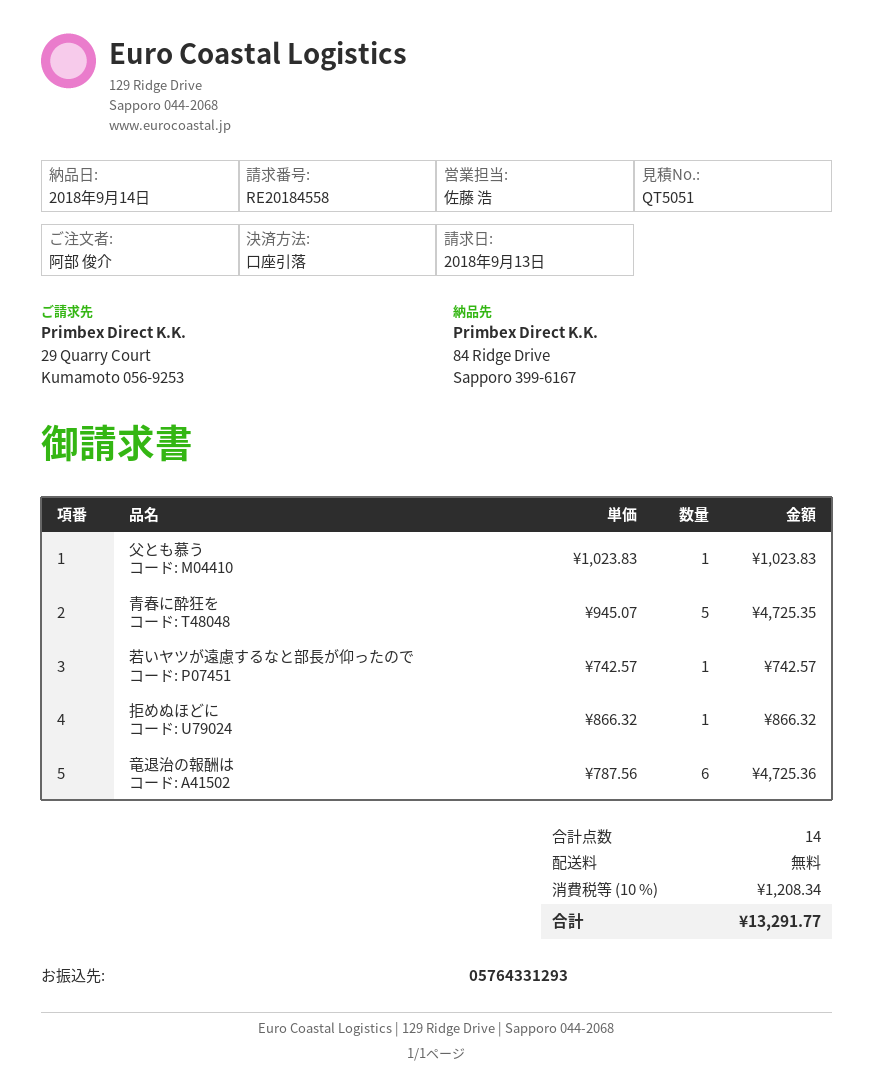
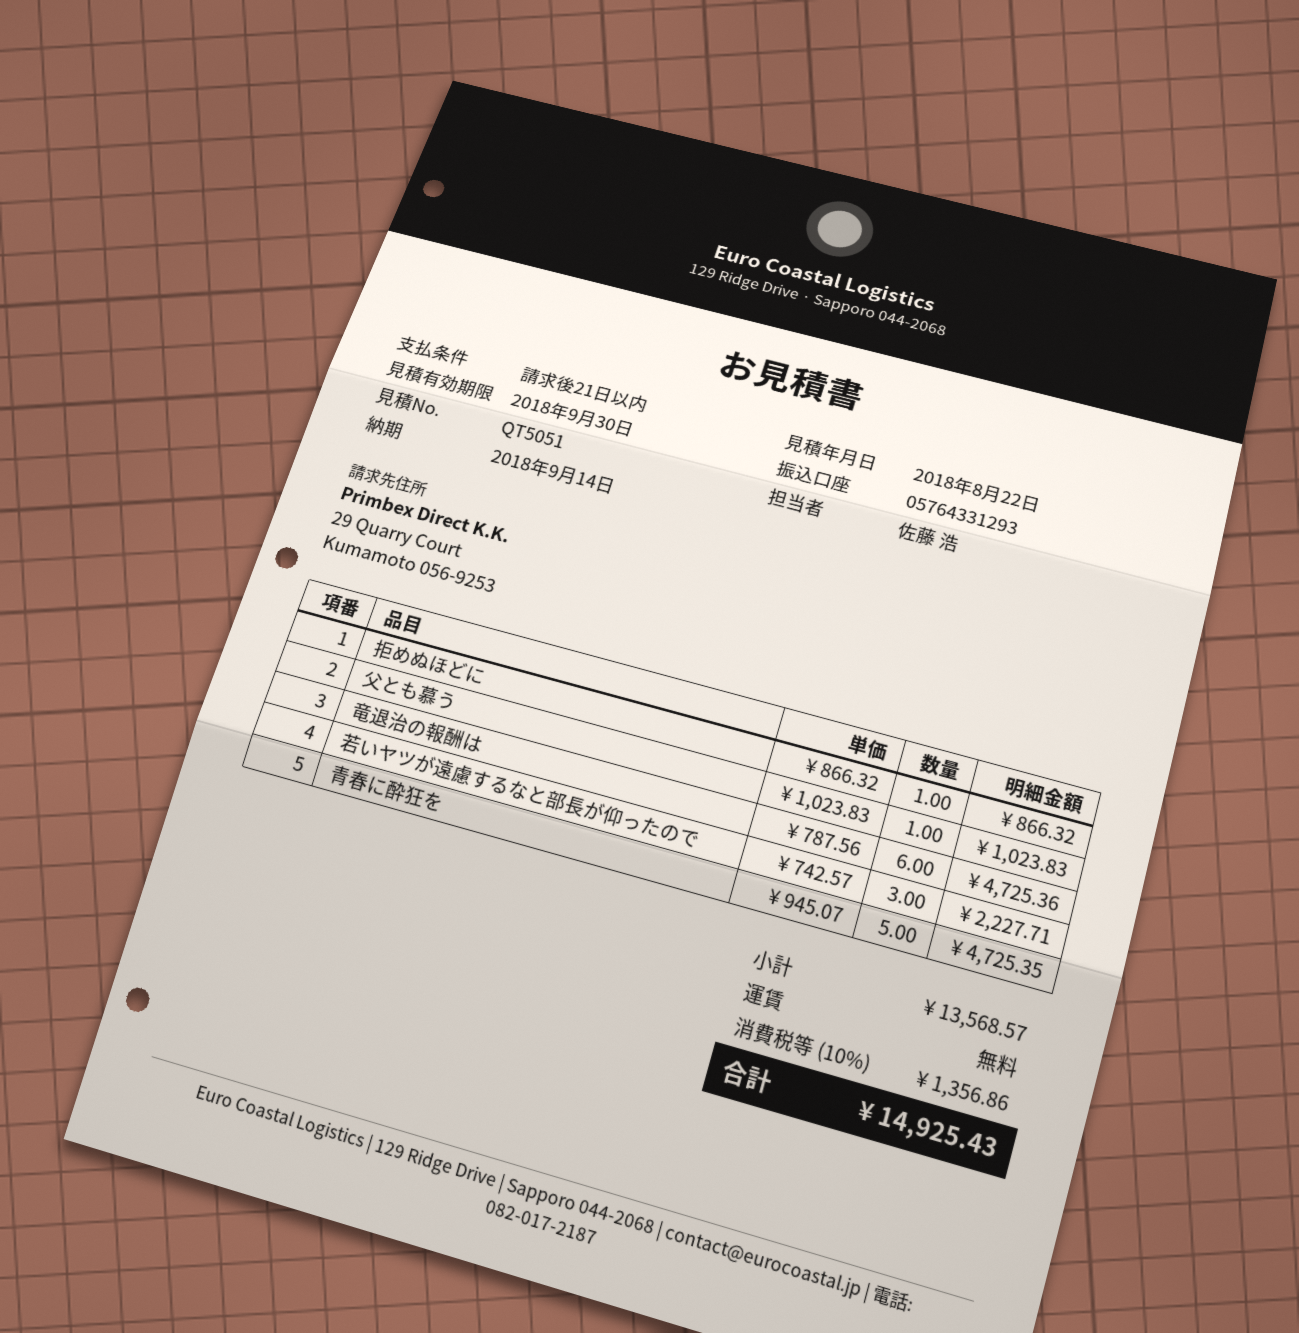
若いヤツが遠慮するなと部長が仰ったので: 1 x 742.57 = 742.57 -> 3 x 742.57 = 2227.71
tax: 10% = 1208.34 -> 10% = 1356.86
total: 13291.77 -> 14925.43

